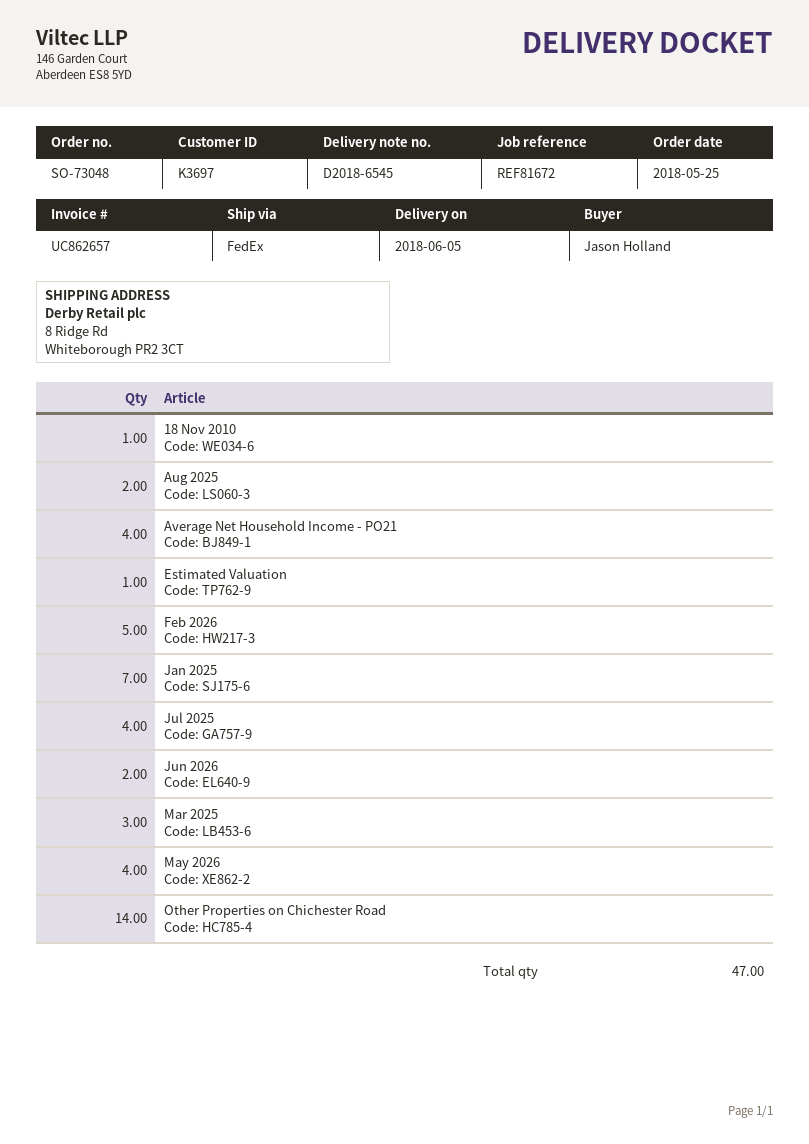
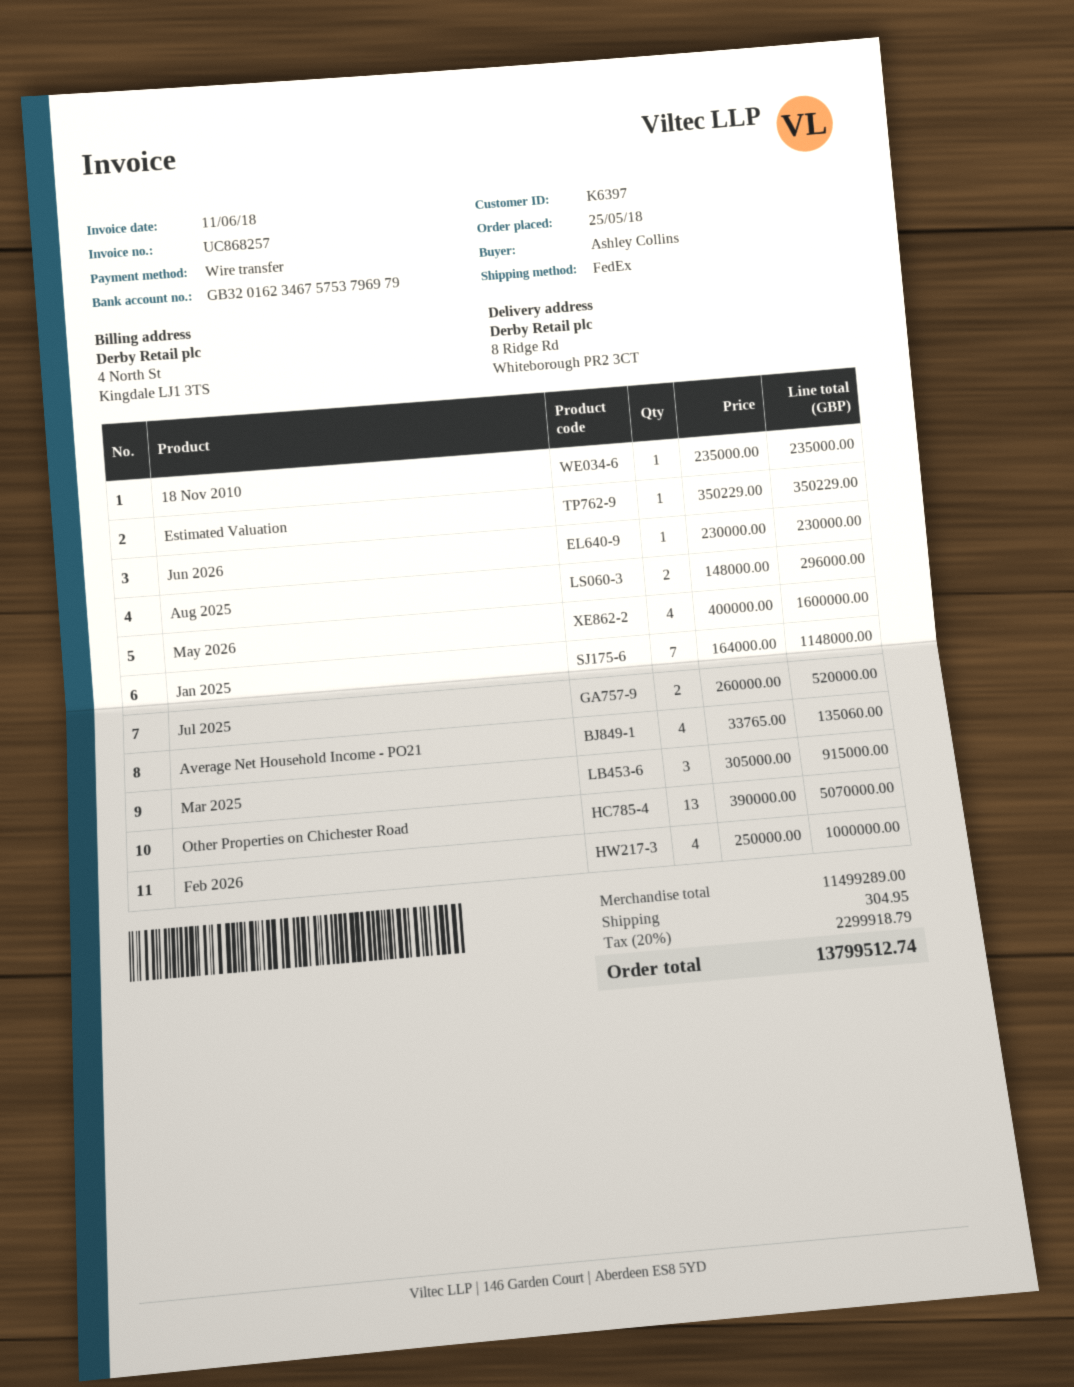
invoice number: UC862657 -> UC868257
customer number: K3697 -> K6397
ordered by: Jason Holland -> Ashley Collins
Feb 2026: 5 -> 4
Jul 2025: 4 -> 2
Jun 2026: 2 -> 1
Other Properties on Chichester Road: 14 -> 13

